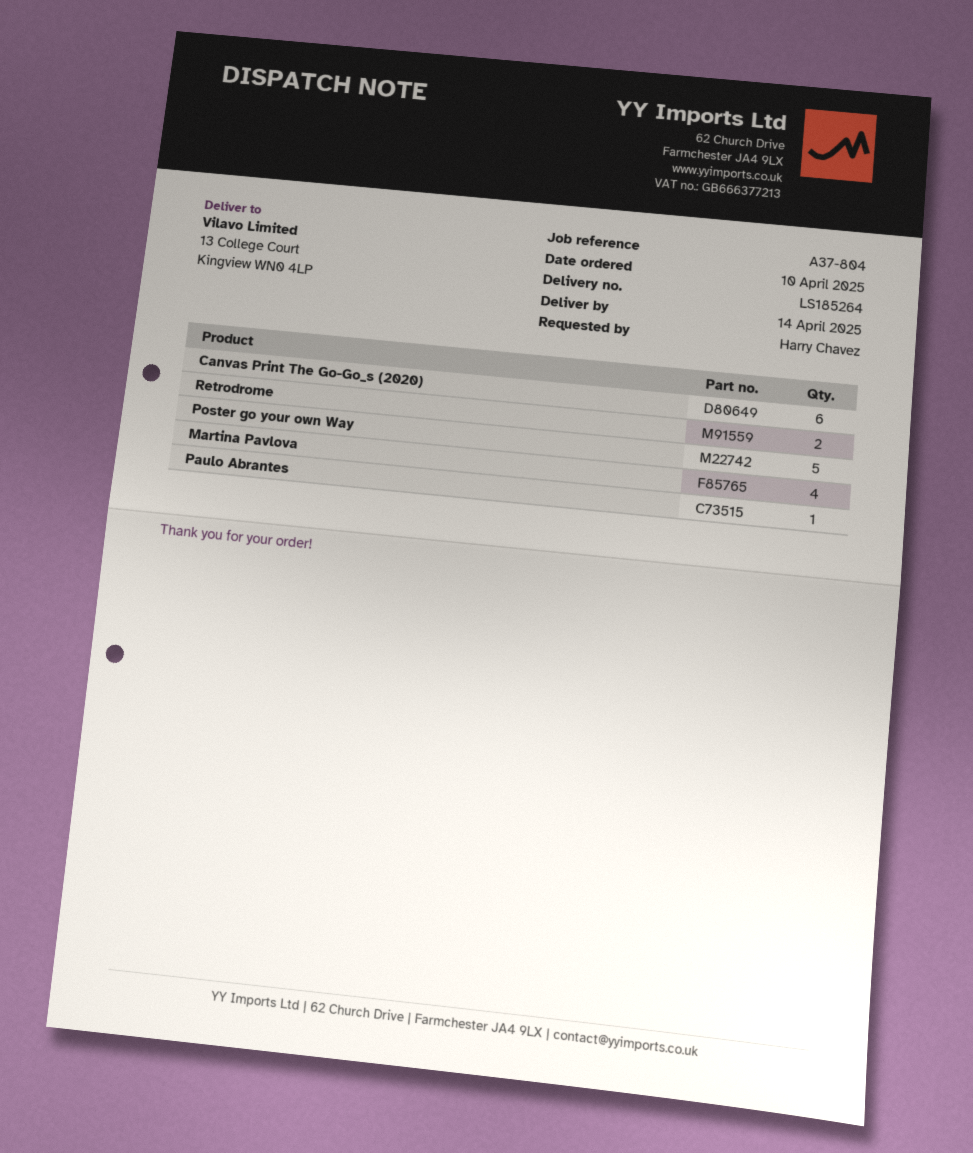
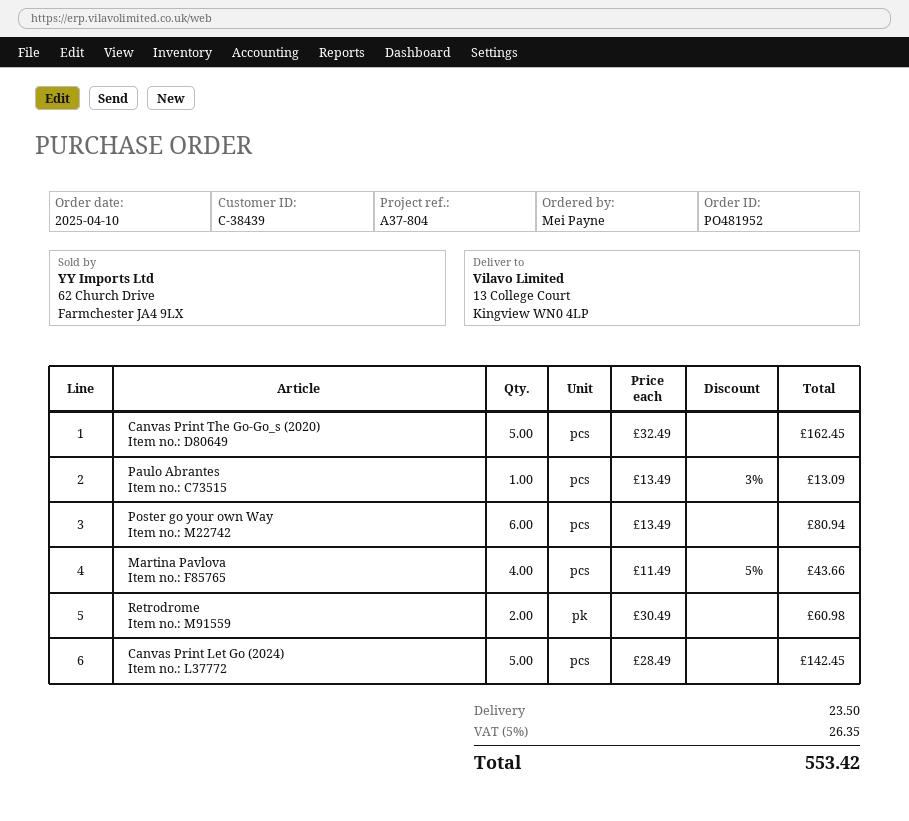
ordered by: Harry Chavez -> Mei Payne
Canvas Print The Go-Go_s (2020): 6 -> 5
Poster go your own Way: 5 -> 6
Canvas Print Let Go (2024): none -> 5

